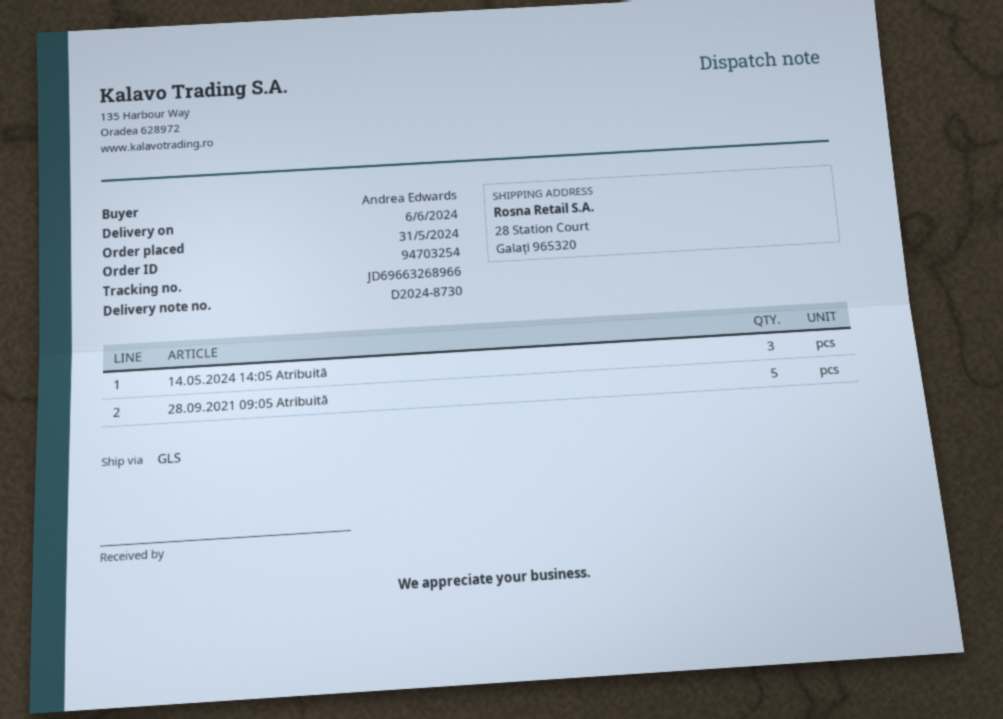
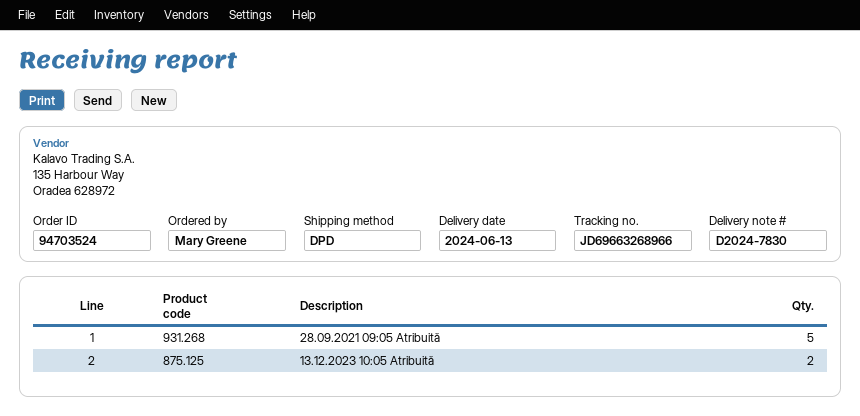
order number: 94703254 -> 94703524
delivery note number: D2024-8730 -> D2024-7830
delivery date: 2024-06-06 -> 2024-06-13
ordered by: Andrea Edwards -> Mary Greene
shipping method: GLS -> DPD
14.05.2024 14:05 Atribuită: 3 -> none
13.12.2023 10:05 Atribuită: none -> 2

